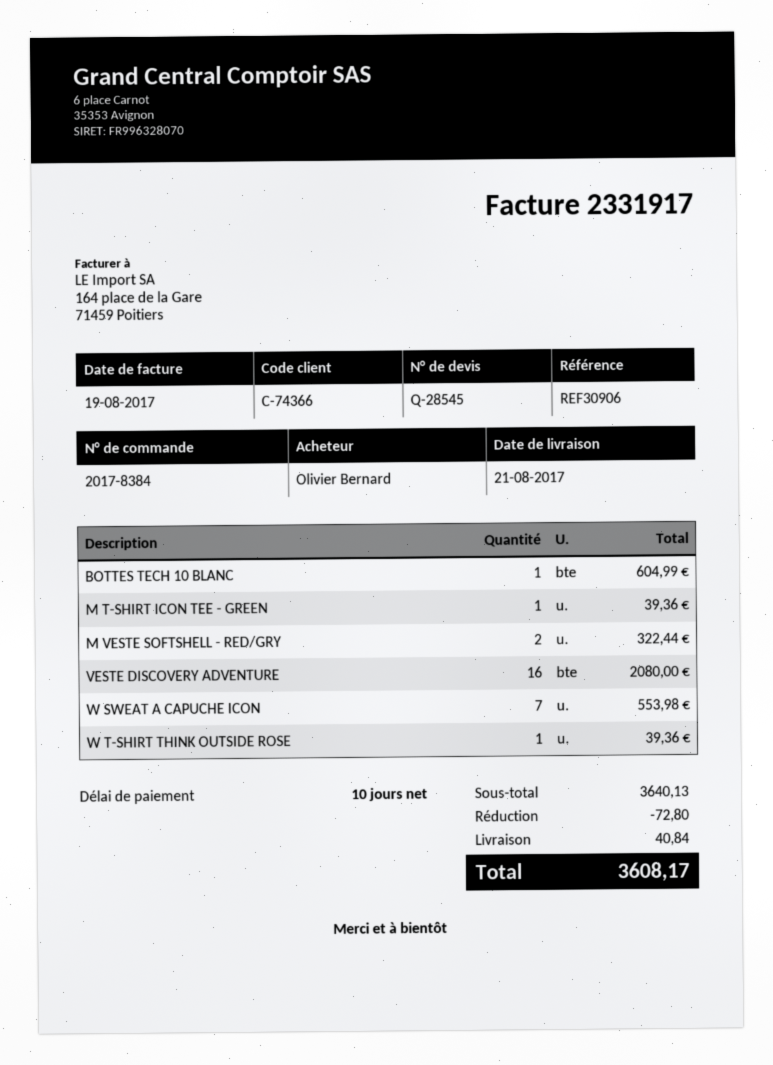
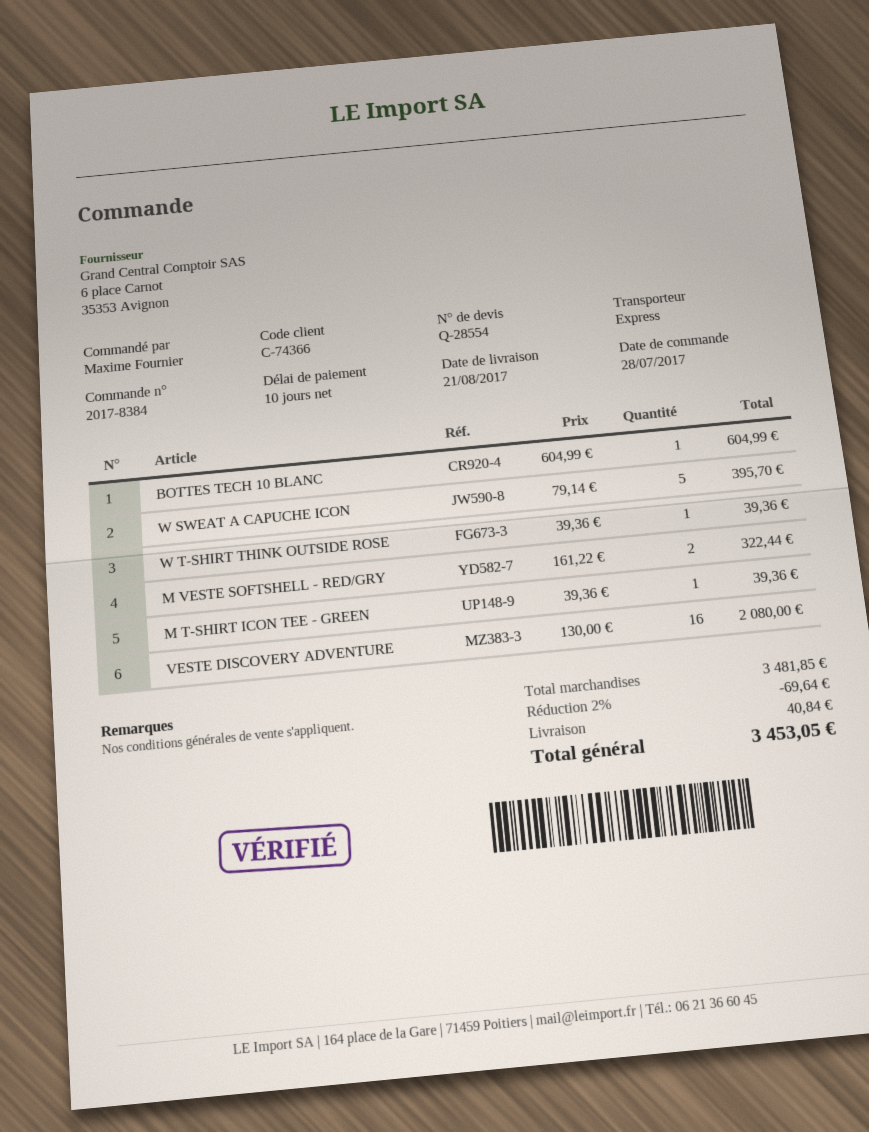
quote number: Q-28545 -> Q-28554
ordered by: Olivier Bernard -> Maxime Fournier
W SWEAT A CAPUCHE ICON: 7 for 553.98 -> 5 for 395.70
subtotal: 3640.13 -> 3481.85
discount: 72.80 -> 69.64
total: 3608.17 -> 3453.05

